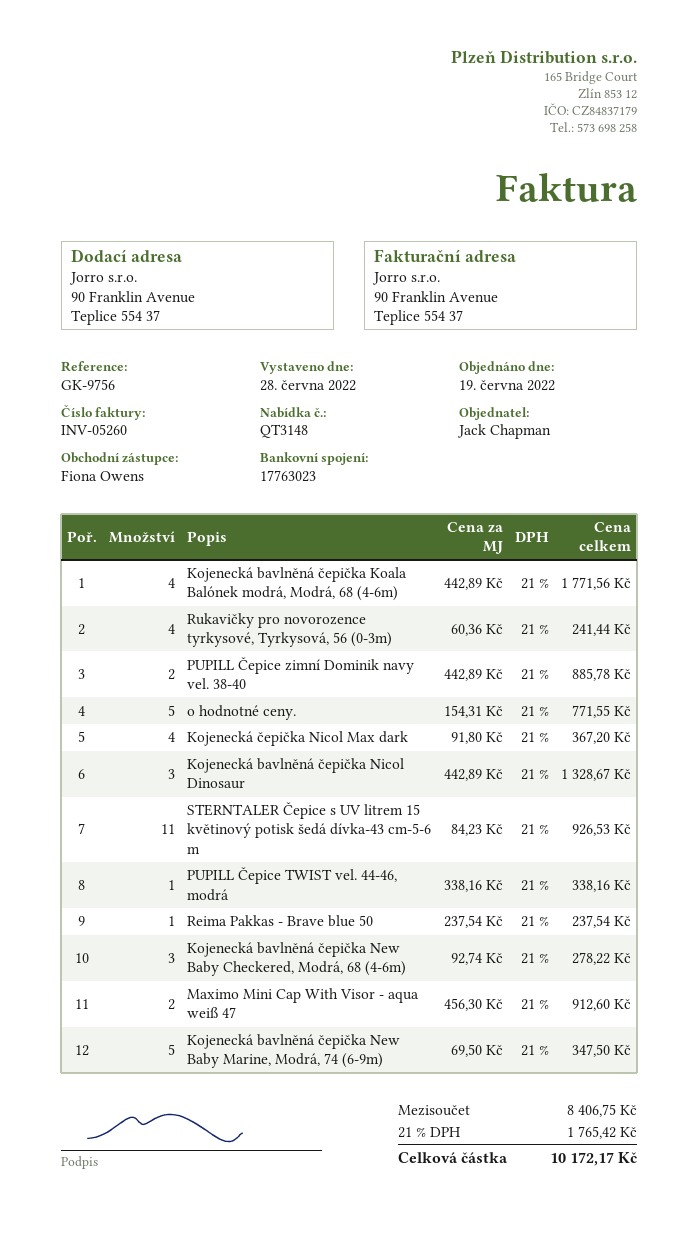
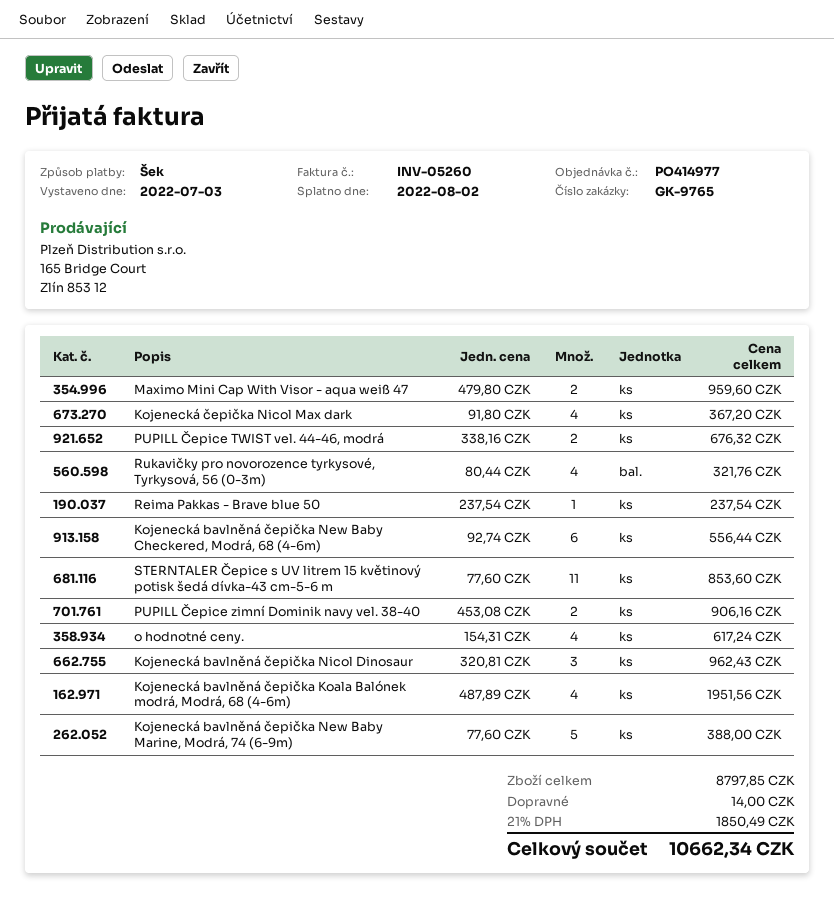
invoice date: 2022-06-28 -> 2022-07-03
reference: GK-9756 -> GK-9765
Kojenecká bavlněná čepička Koala Balónek modrá, Modrá, 68 (4-6m): 4 x 442.89 = 1771.56 -> 4 x 487.89 = 1951.56
Rukavičky pro novorozence tyrkysové, Tyrkysová, 56 (0-3m): 4 x 60.36 = 241.44 -> 4 x 80.44 = 321.76
PUPILL Čepice zimní Dominik navy vel. 38-40: 2 x 442.89 = 885.78 -> 2 x 453.08 = 906.16
o hodnotné ceny.: 5 x 154.31 = 771.55 -> 4 x 154.31 = 617.24
Kojenecká bavlněná čepička Nicol Dinosaur: 3 x 442.89 = 1328.67 -> 3 x 320.81 = 962.43
STERNTALER Čepice s UV litrem 15 květinový potisk šedá dívka-43 cm-5-6 m: 11 x 84.23 = 926.53 -> 11 x 77.60 = 853.60
PUPILL Čepice TWIST vel. 44-46, modrá: 1 x 338.16 = 338.16 -> 2 x 338.16 = 676.32
Kojenecká bavlněná čepička New Baby Checkered, Modrá, 68 (4-6m): 3 x 92.74 = 278.22 -> 6 x 92.74 = 556.44
Maximo Mini Cap With Visor - aqua weiß 47: 2 x 456.30 = 912.60 -> 2 x 479.80 = 959.60
Kojenecká bavlněná čepička New Baby Marine, Modrá, 74 (6-9m): 5 x 69.50 = 347.50 -> 5 x 77.60 = 388.00
subtotal: 8406.75 -> 8797.85
shipping: none -> 14.00
tax: 21% = 1765.42 -> 21% = 1850.49
total: 10172.17 -> 10662.34

